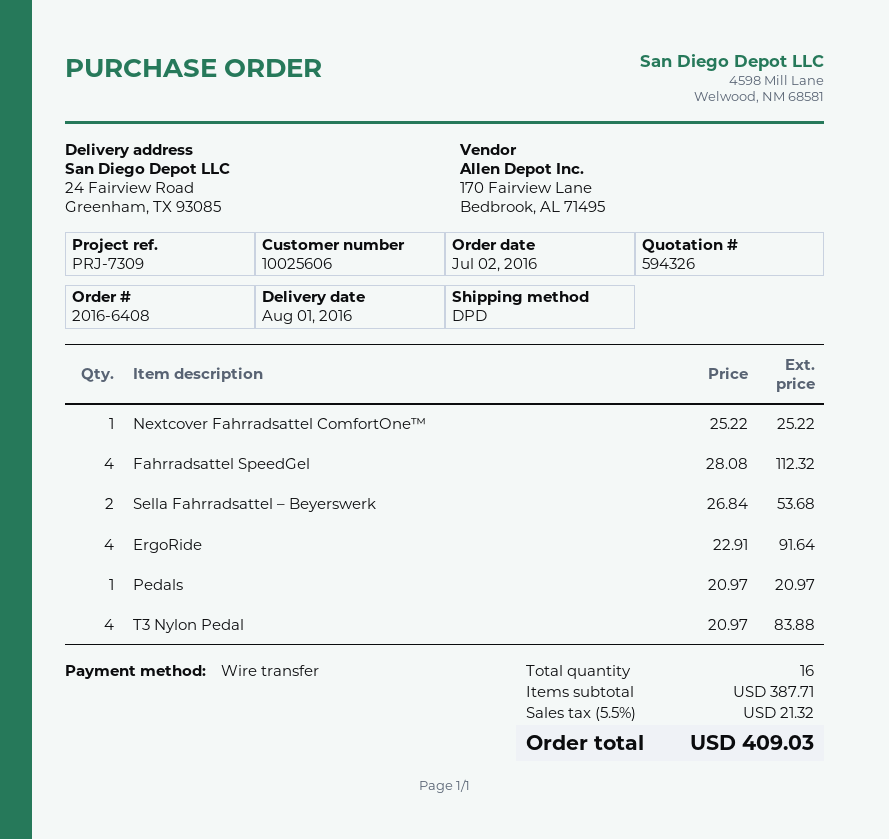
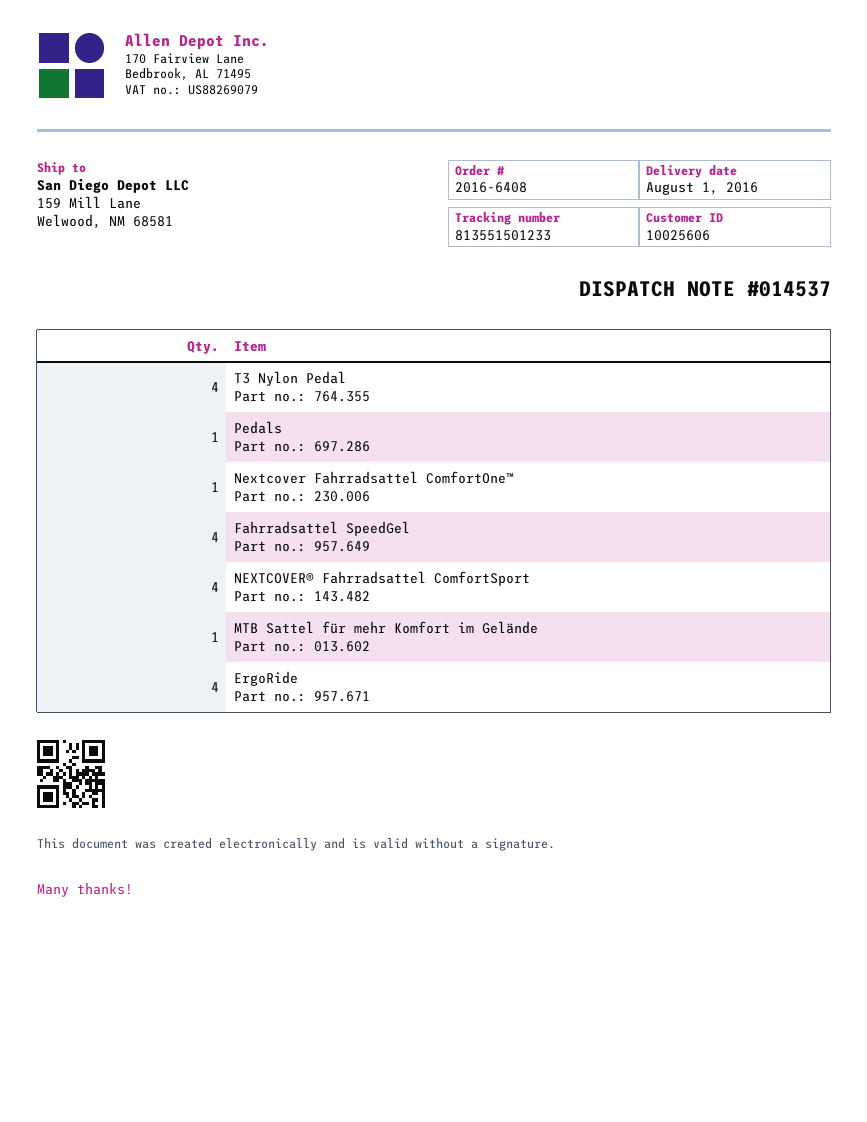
ship to: 24 Fairview Road, Greenham, TX 93085 -> 159 Mill Lane, Welwood, NM 68581
Sella Fahrradsattel – Beyerswerk: 2 -> none
NEXTCOVER® Fahrradsattel ComfortSport: none -> 4
MTB Sattel für mehr Komfort im Gelände: none -> 1

